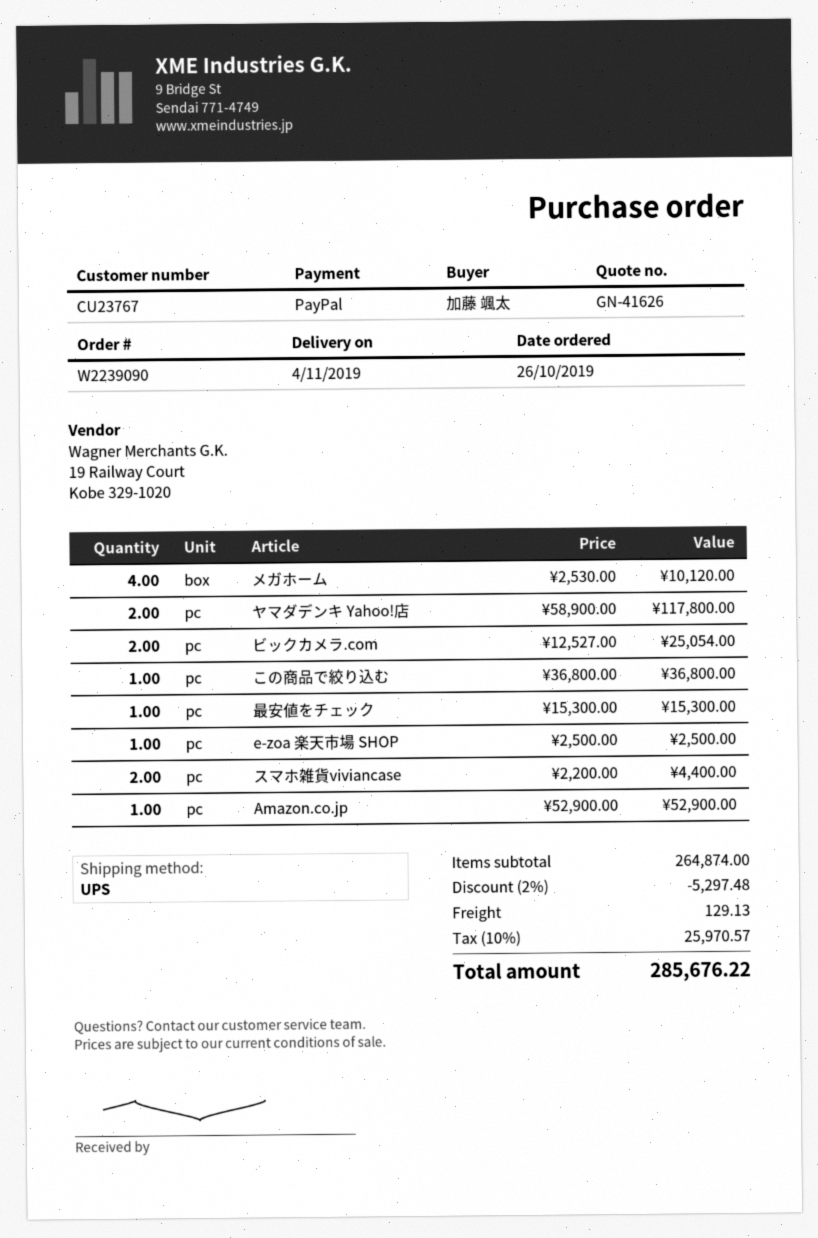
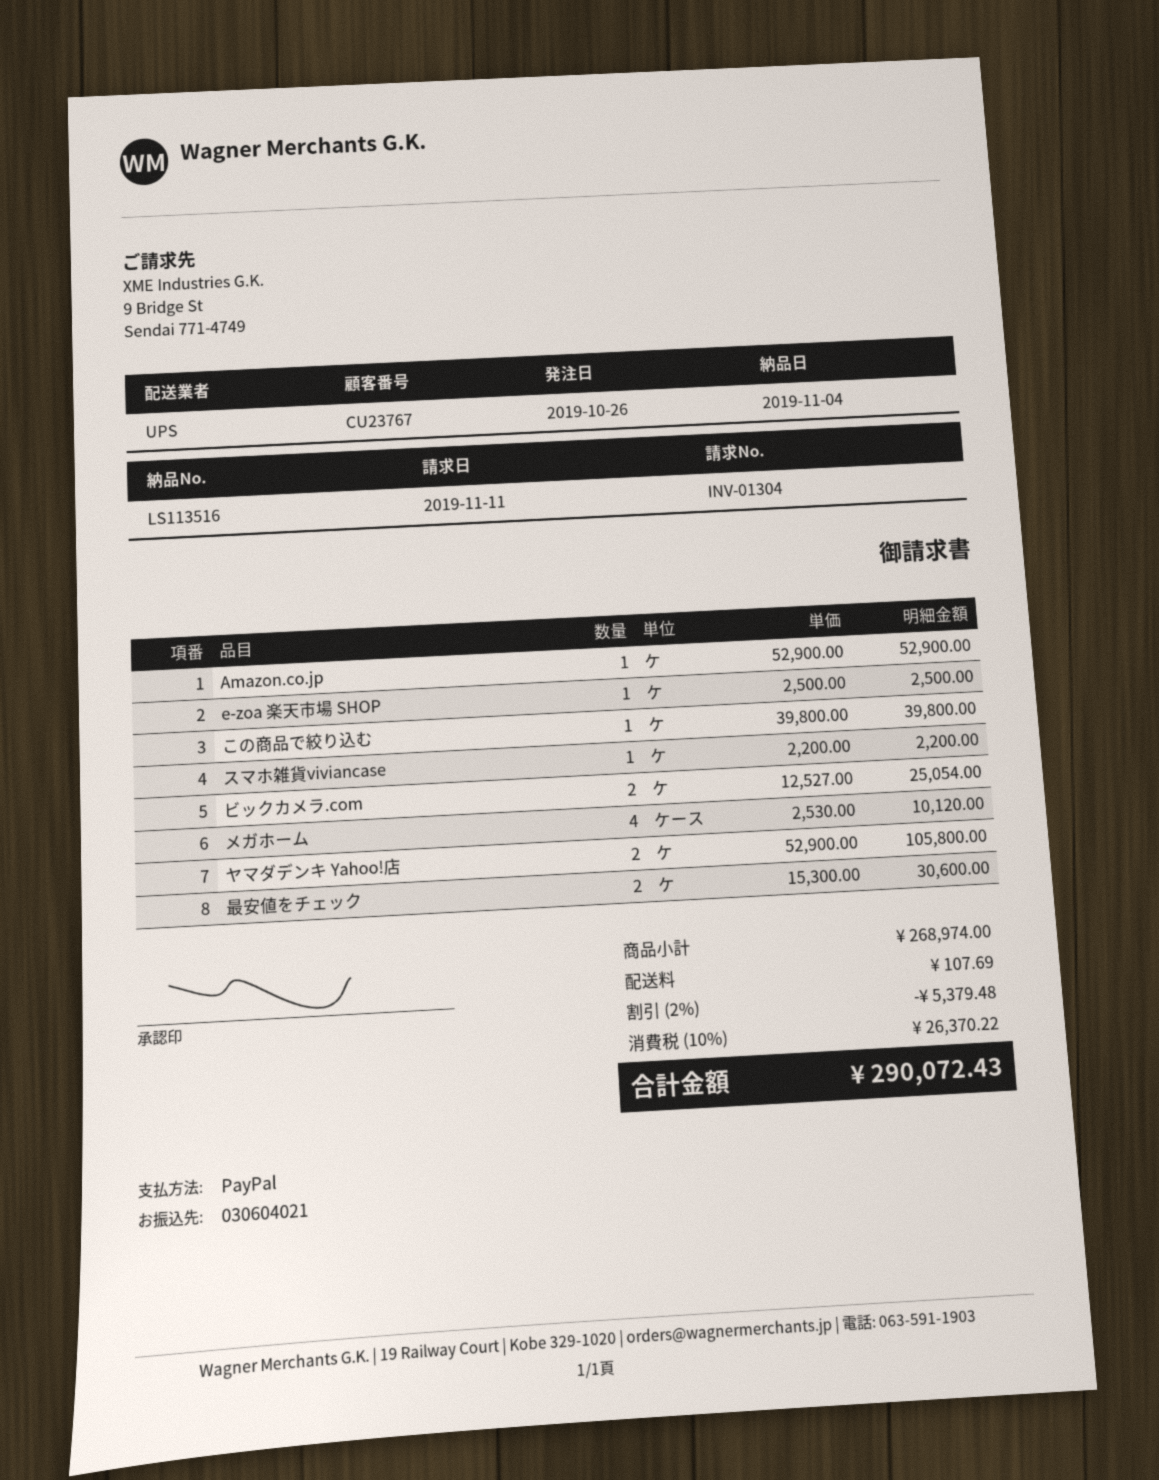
ヤマダデンキ Yahoo!店: 2 x 58900.00 = 117800.00 -> 2 x 52900.00 = 105800.00
この商品で絞り込む: 1 x 36800.00 = 36800.00 -> 1 x 39800.00 = 39800.00
最安値をチェック: 1 x 15300.00 = 15300.00 -> 2 x 15300.00 = 30600.00
スマホ雑貨viviancase: 2 x 2200.00 = 4400.00 -> 1 x 2200.00 = 2200.00
subtotal: 264874.00 -> 268974.00
discount: 2% = 5297.48 -> 2% = 5379.48
shipping: 129.13 -> 107.69
tax: 10% = 25970.57 -> 10% = 26370.22
total: 285676.22 -> 290072.43

